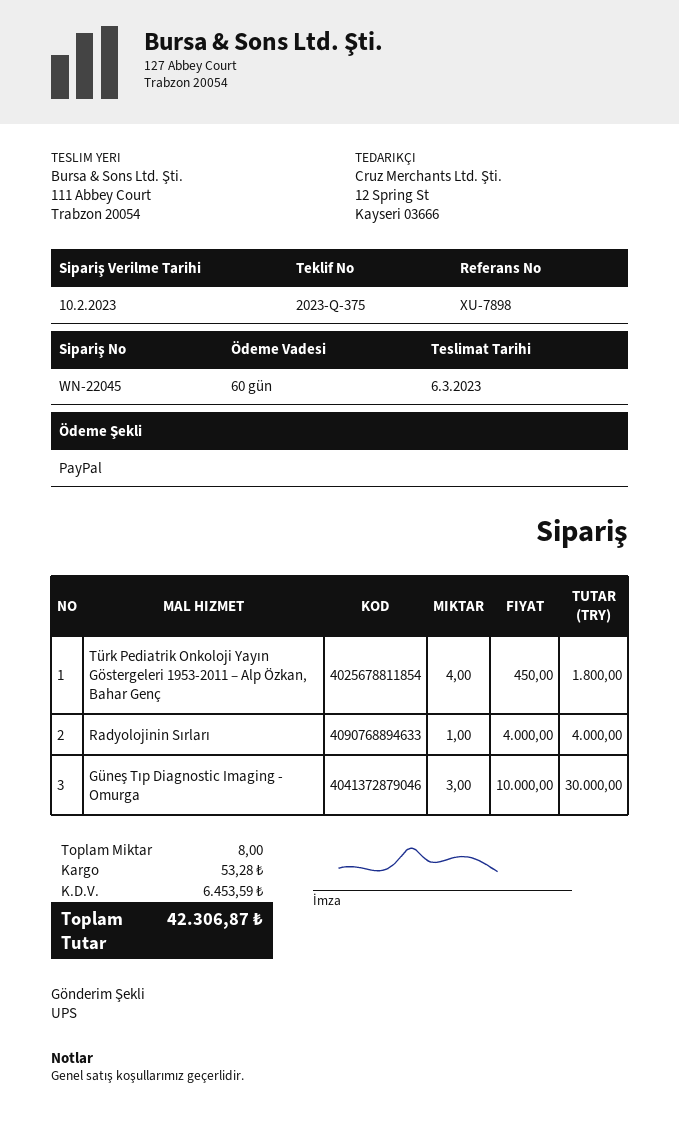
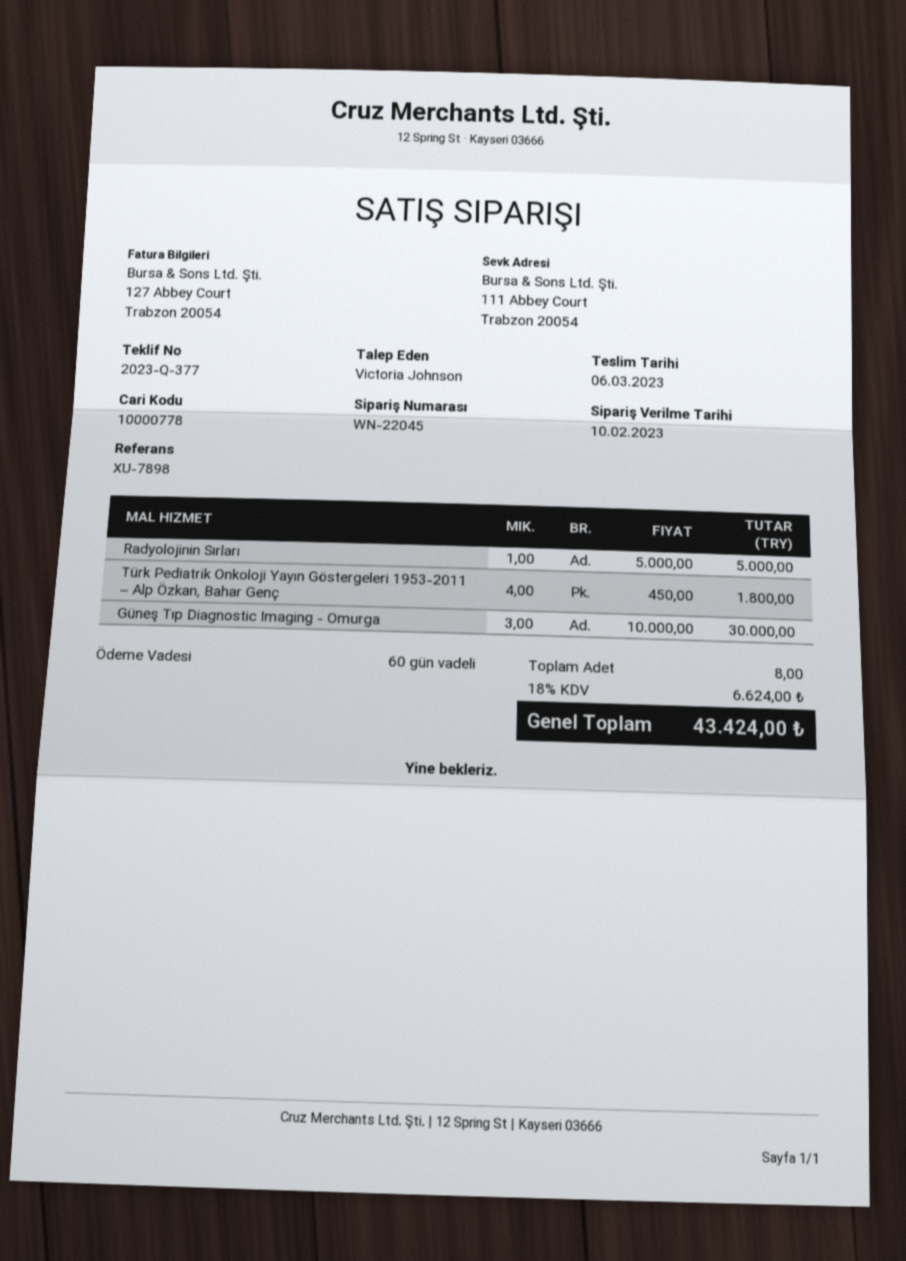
quote number: 2023-Q-375 -> 2023-Q-377
Radyolojinin Sırları: 1 x 4000.00 = 4000.00 -> 1 x 5000.00 = 5000.00
shipping: 53.28 -> none
tax: 6453.59 -> 6624.00
total: 42306.87 -> 43424.00

